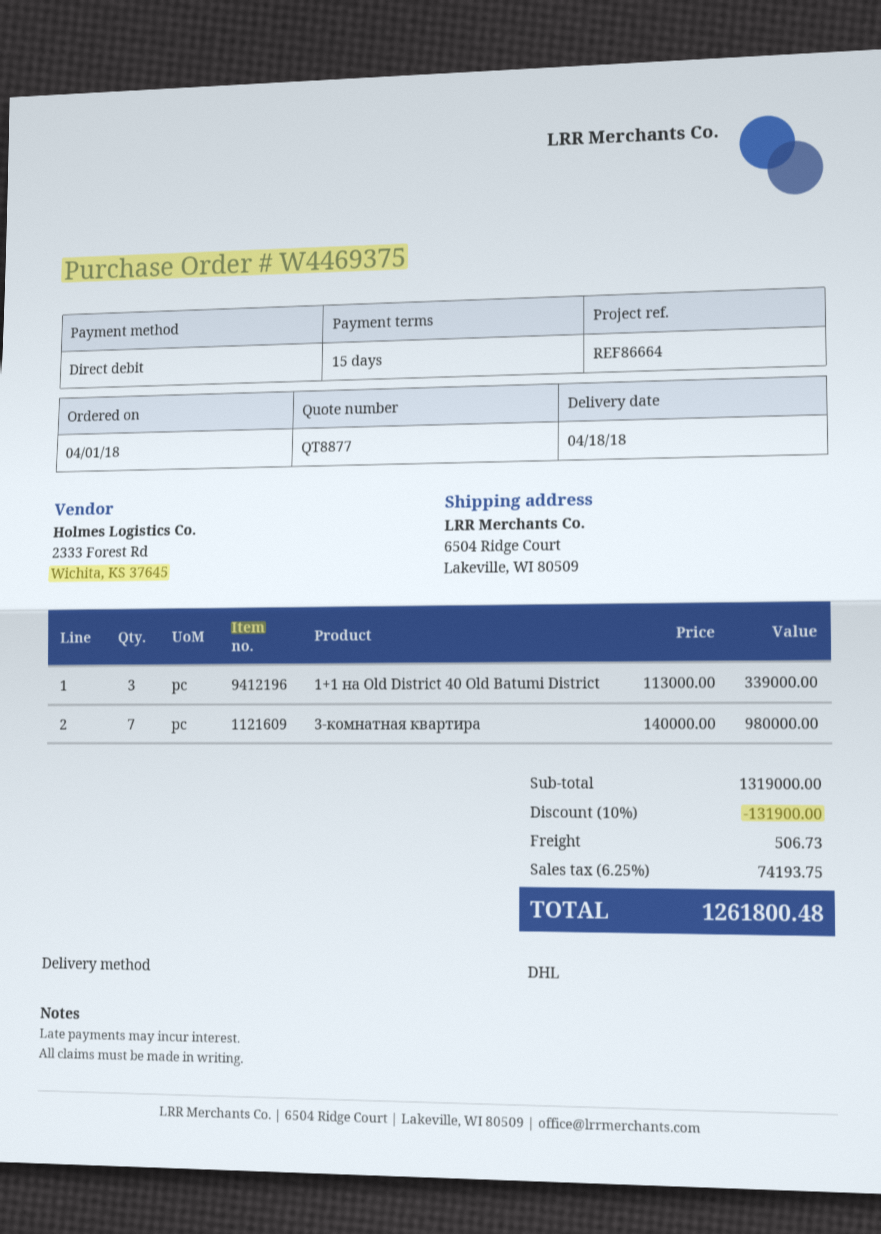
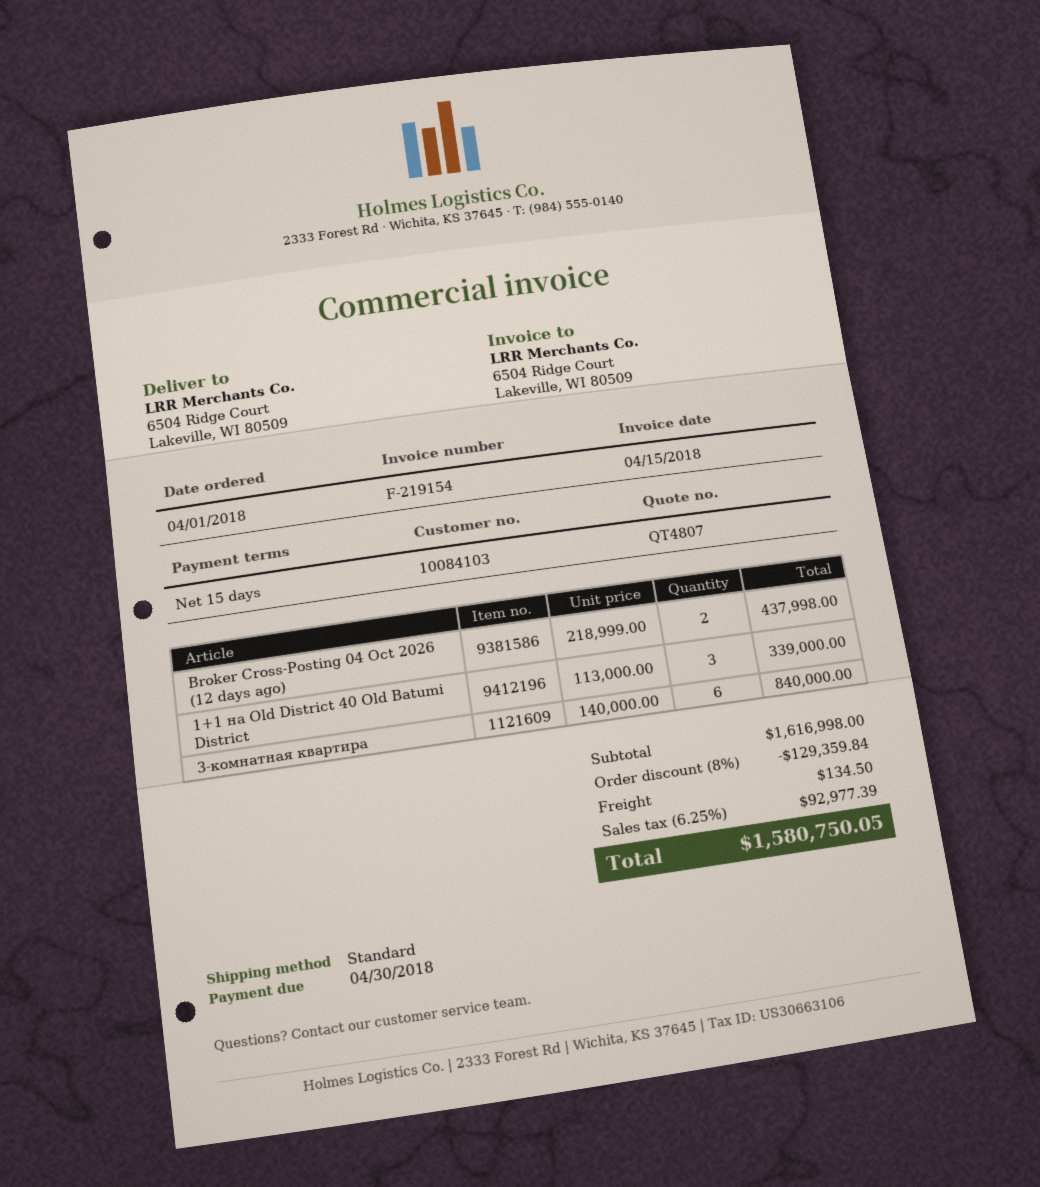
quote number: QT8877 -> QT4807
shipping method: DHL -> standard
3-комнатная квартира: 7 x 140000.00 = 980000.00 -> 6 x 140000.00 = 840000.00
Broker Cross-Posting 04 Oct 2026 (12 days ago): none -> 2 x 218999.00 = 437998.00
subtotal: 1319000.00 -> 1616998.00
discount: 10% = 131900.00 -> 8% = 129359.84
shipping: 506.73 -> 134.50
tax: 6.25% = 74193.75 -> 6.25% = 92977.39
total: 1261800.48 -> 1580750.05

